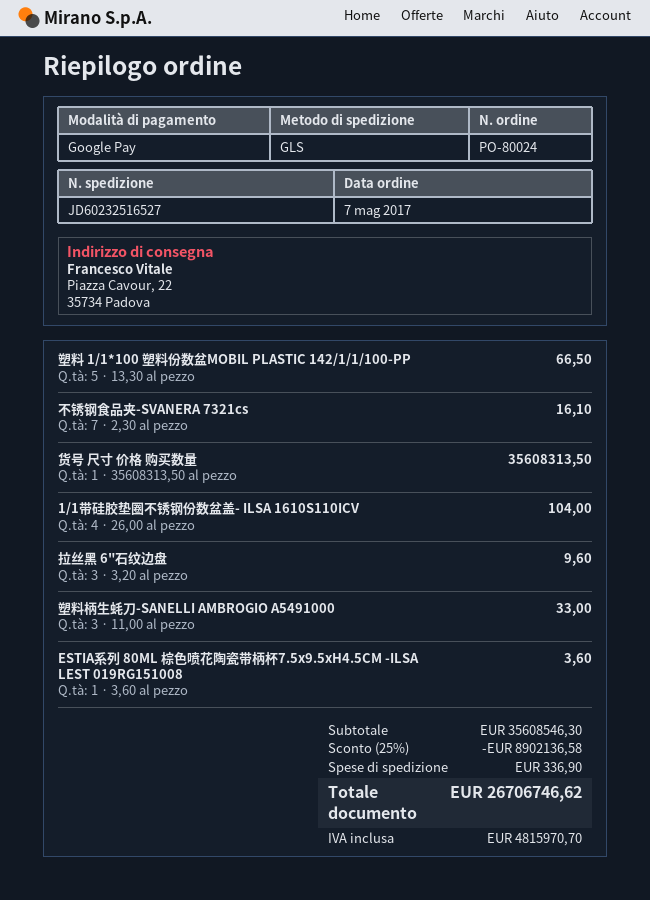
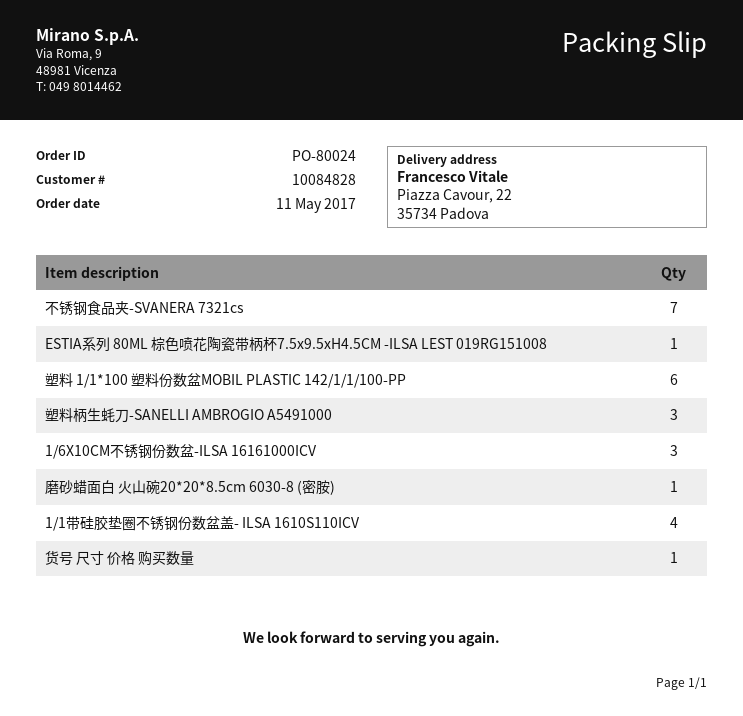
order date: 2017-05-07 -> 2017-05-11
塑料 1/1*100 塑料份数盆MOBIL PLASTIC 142/1/1/100-PP: 5 -> 6
拉丝黑 6"石纹边盘: 3 -> none
1/6X10CM不锈钢份数盆-ILSA 16161000ICV: none -> 3
磨砂蜡面白 火山碗20*20*8.5cm 6030-8 (密胺): none -> 1

